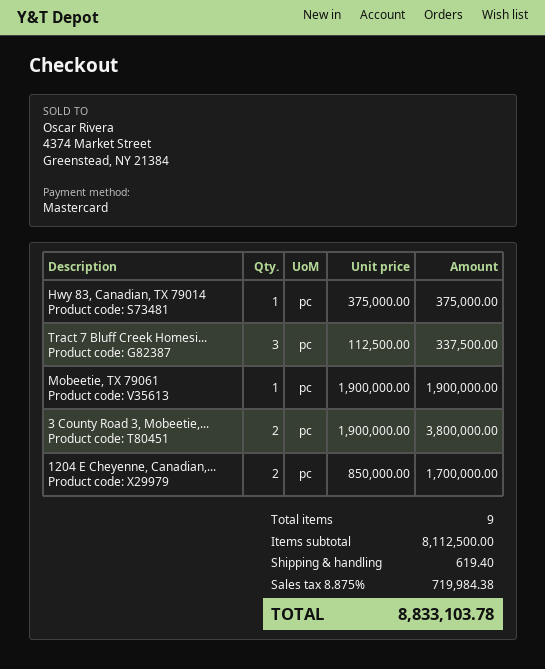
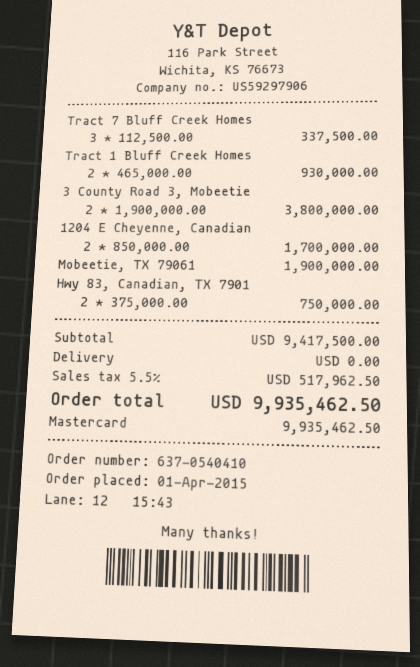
Hwy 83, Canadian, TX 79014: 1 x 375000.00 = 375000.00 -> 2 x 375000.00 = 750000.00
Tract 1 Bluff Creek Homes: none -> 2 x 465000.00 = 930000.00
subtotal: 8112500.00 -> 9417500.00
shipping: 619.40 -> 0.00
tax: 8.875% = 719984.38 -> 5.5% = 517962.50
total: 8833103.78 -> 9935462.50

